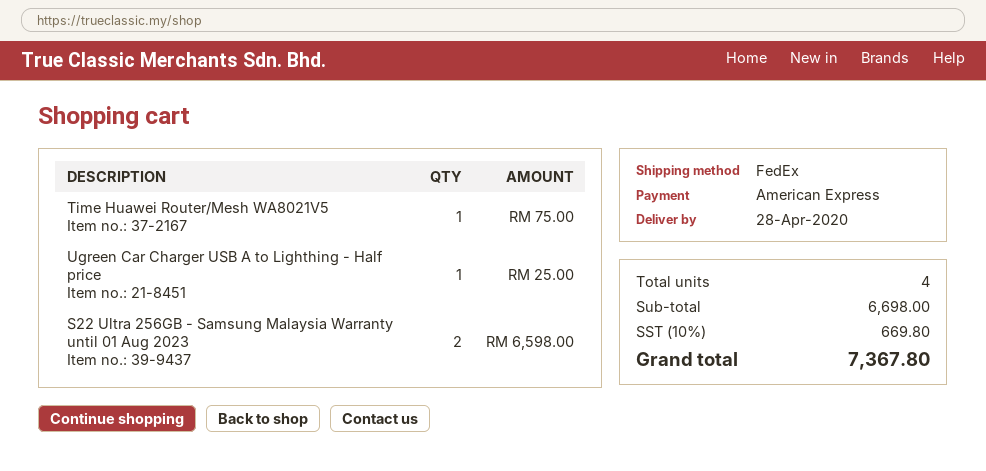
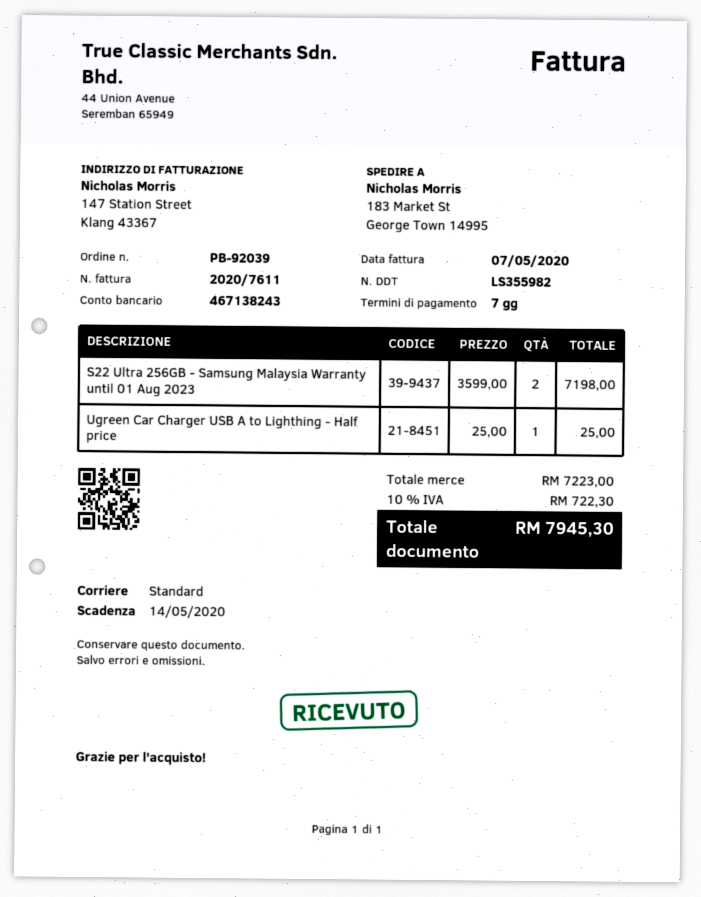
shipping method: FedEx -> standard
Time Huawei Router/Mesh WA8021V5: 1 for 75.00 -> none
S22 Ultra 256GB - Samsung Malaysia Warranty until 01 Aug 2023: 2 for 6598.00 -> 2 for 7198.00
subtotal: 6698.00 -> 7223.00
tax: 10% = 669.80 -> 10% = 722.30
total: 7367.80 -> 7945.30

